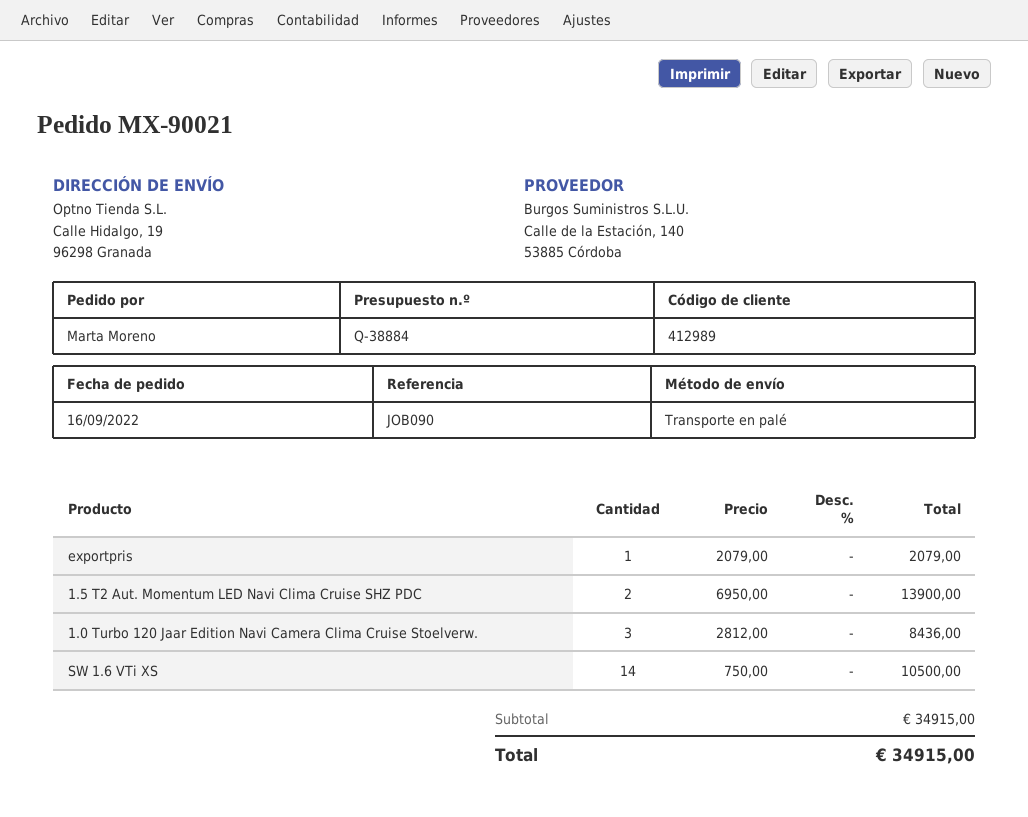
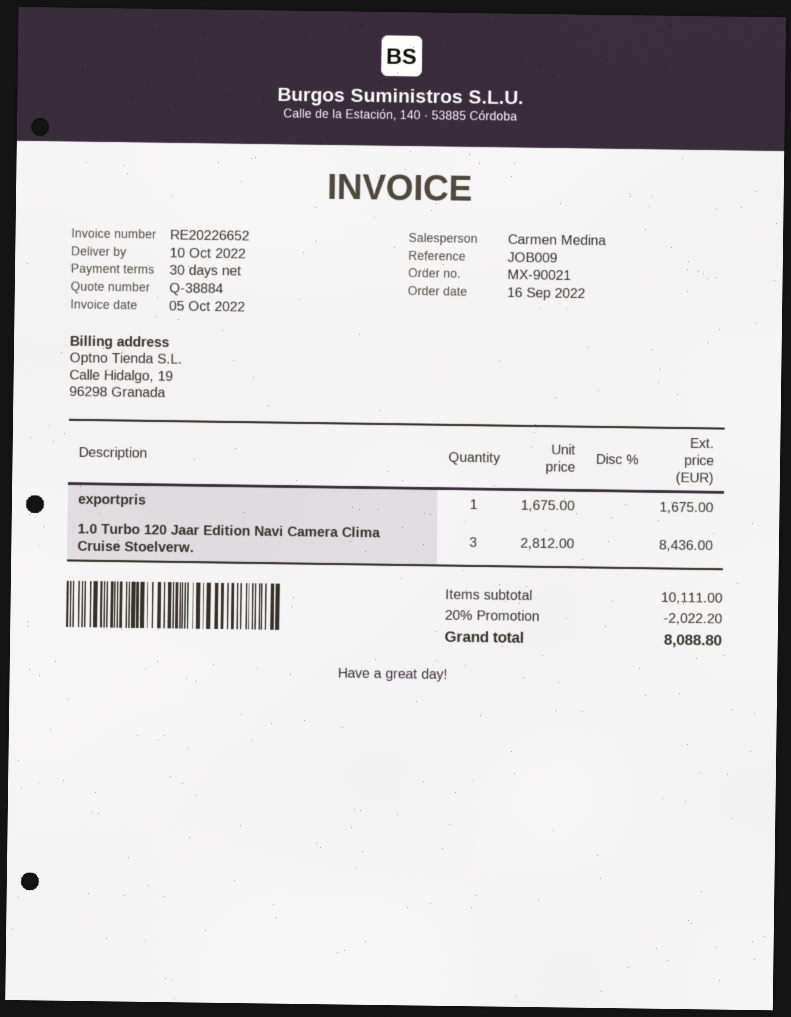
reference: JOB090 -> JOB009
exportpris: 1 x 2079.00 = 2079.00 -> 1 x 1675.00 = 1675.00
1.5 T2 Aut. Momentum LED Navi Clima Cruise SHZ PDC: 2 x 6950.00 = 13900.00 -> none
SW 1.6 VTi XS: 14 x 750.00 = 10500.00 -> none
subtotal: 34915.00 -> 10111.00
discount: none -> 20% = 2022.20
total: 34915.00 -> 8088.80

